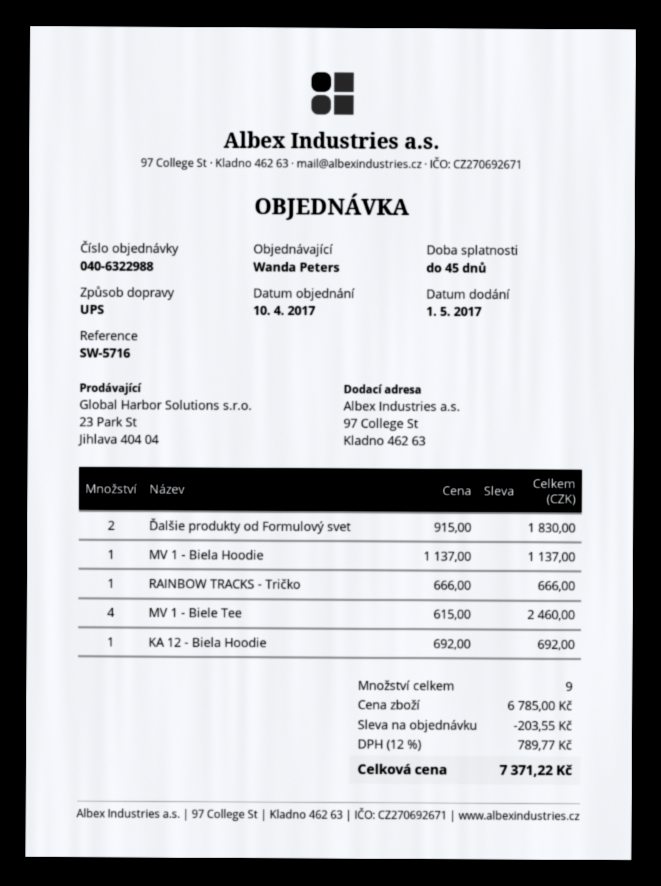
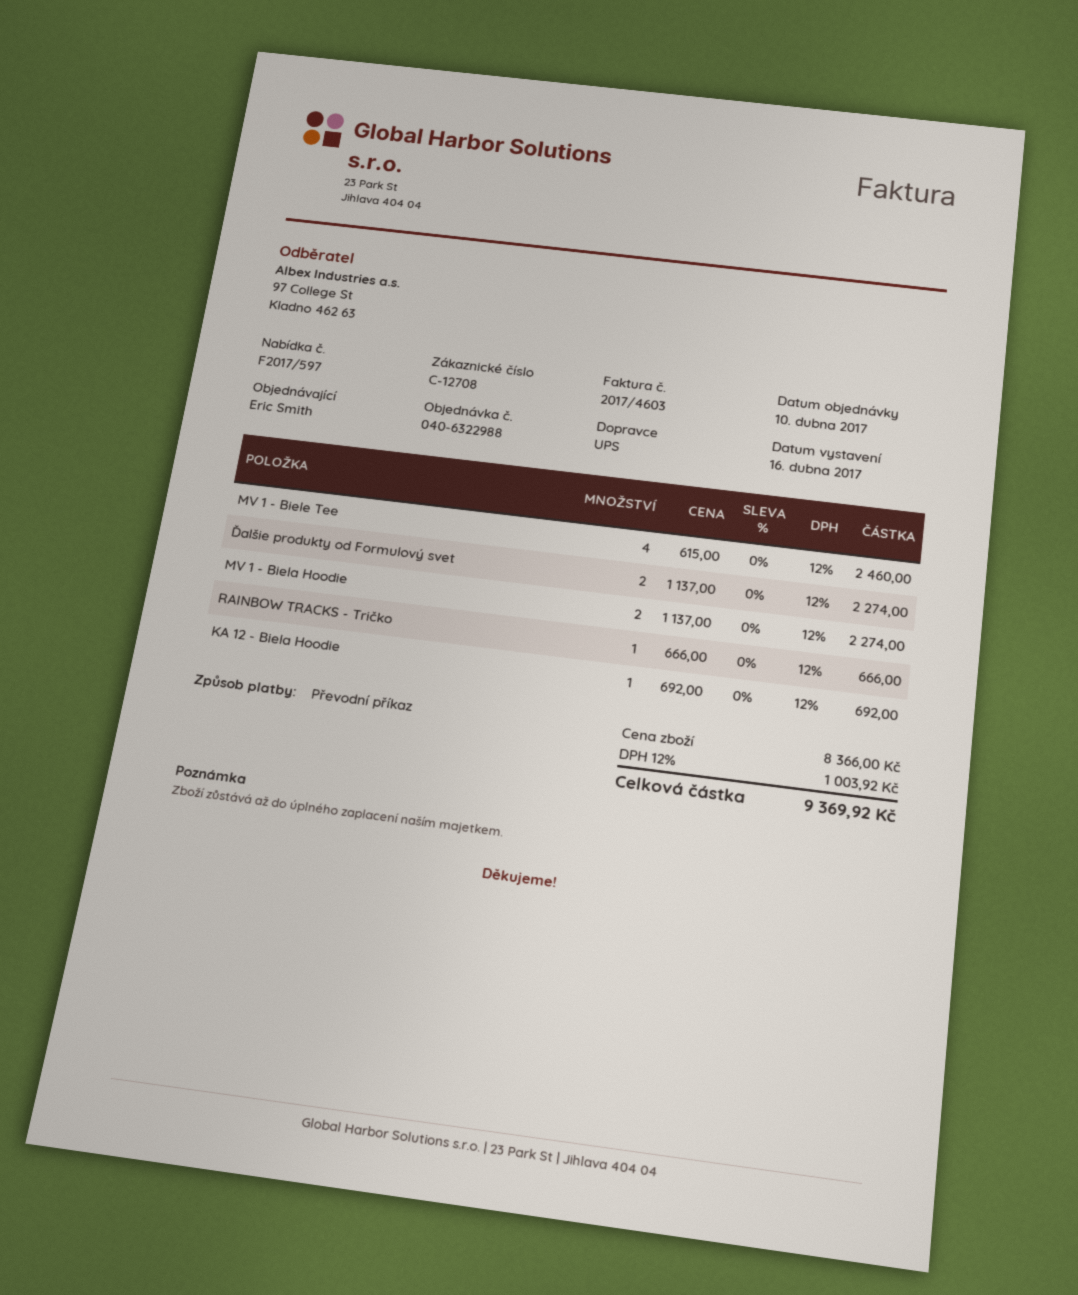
ordered by: Wanda Peters -> Eric Smith
Ďalšie produkty od Formulový svet: 2 x 915.00 = 1830.00 -> 2 x 1137.00 = 2274.00
MV 1 - Biela Hoodie: 1 x 1137.00 = 1137.00 -> 2 x 1137.00 = 2274.00
subtotal: 6785.00 -> 8366.00
discount: 203.55 -> none
tax: 12% = 789.77 -> 12% = 1003.92
total: 7371.22 -> 9369.92

